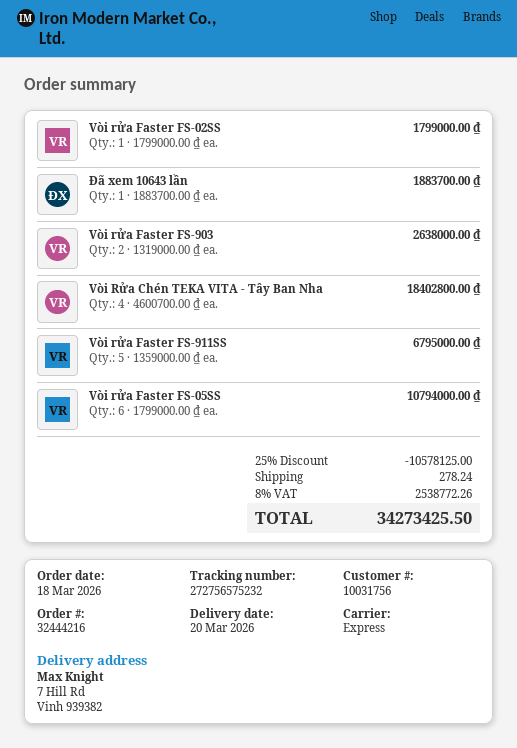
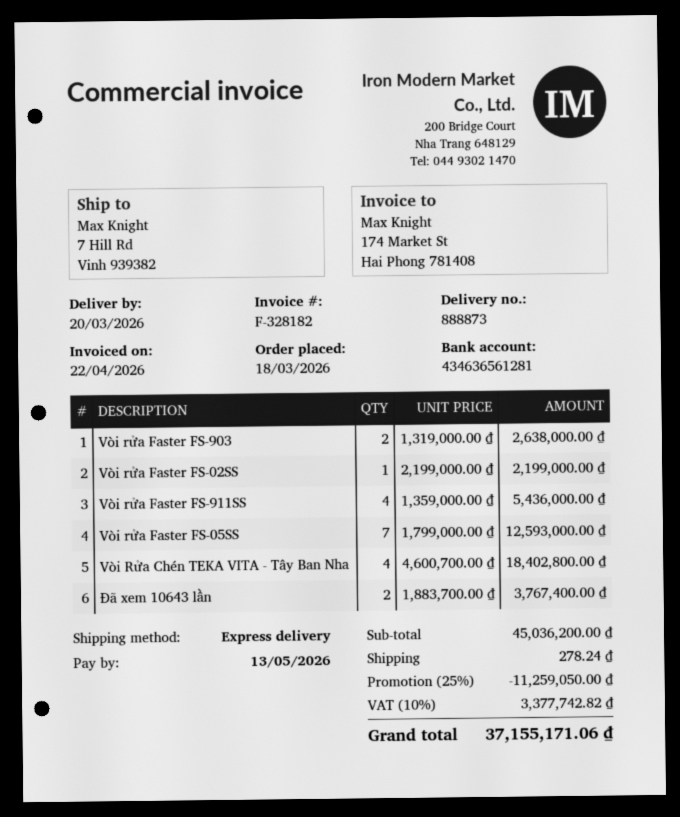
Vòi rửa Faster FS-02SS: 1 x 1799000.00 = 1799000.00 -> 1 x 2199000.00 = 2199000.00
Đã xem 10643 lần: 1 x 1883700.00 = 1883700.00 -> 2 x 1883700.00 = 3767400.00
Vòi rửa Faster FS-911SS: 5 x 1359000.00 = 6795000.00 -> 4 x 1359000.00 = 5436000.00
Vòi rửa Faster FS-05SS: 6 x 1799000.00 = 10794000.00 -> 7 x 1799000.00 = 12593000.00
discount: 25% = 10578125.00 -> 25% = 11259050.00
tax: 8% = 2538772.26 -> 10% = 3377742.82
total: 34273425.50 -> 37155171.06

